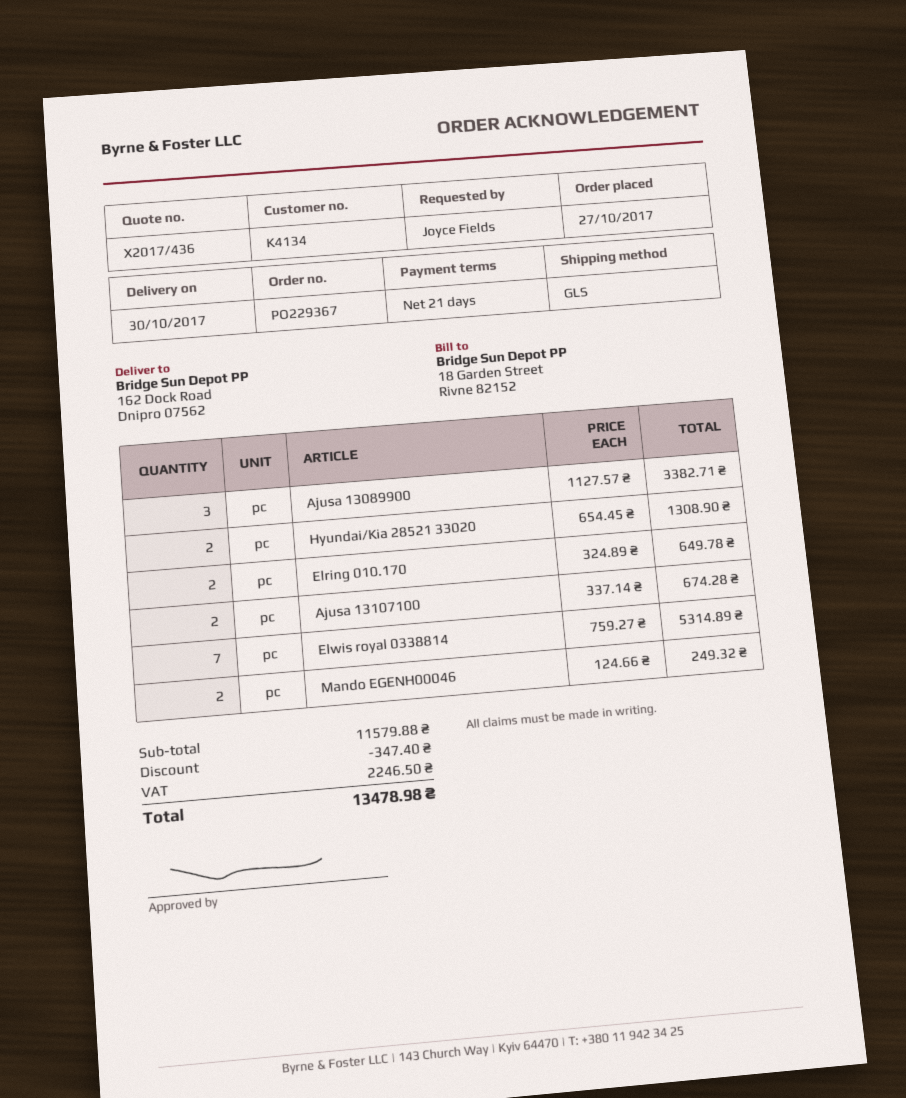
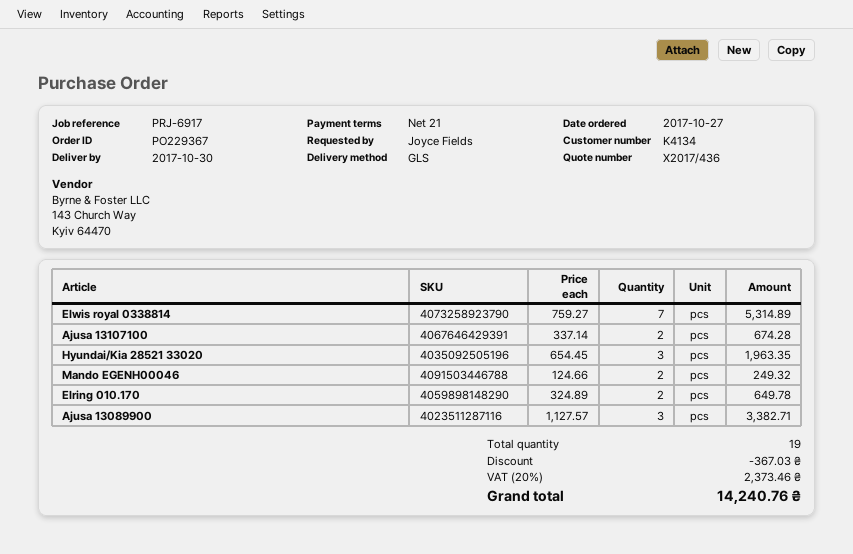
Hyundai/Kia 28521 33020: 2 x 654.45 = 1308.90 -> 3 x 654.45 = 1963.35
discount: 347.40 -> 367.03
tax: 2246.50 -> 2373.46
total: 13478.98 -> 14240.76

